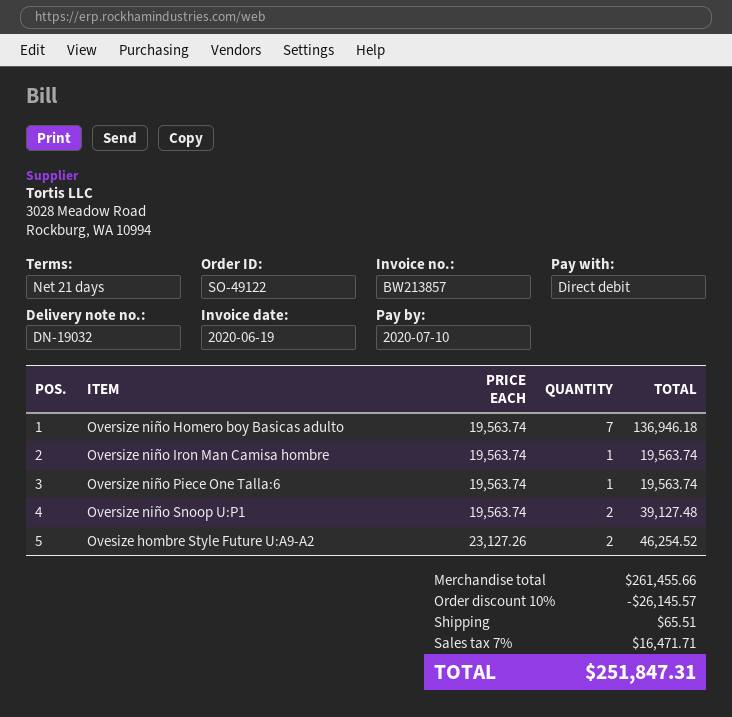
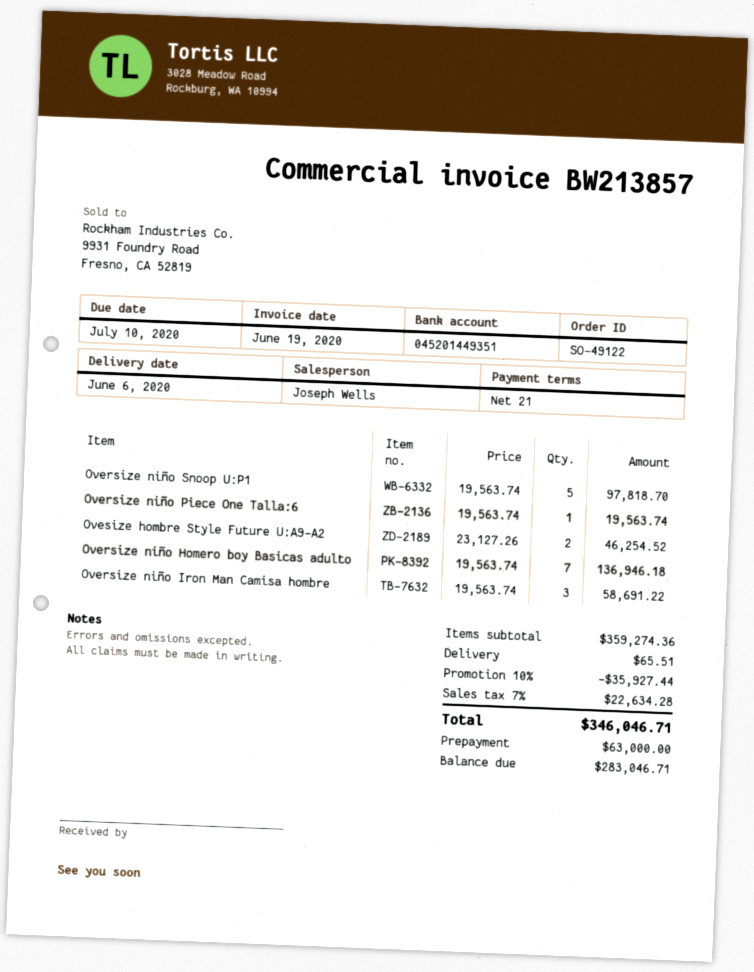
Oversize niño Iron Man Camisa hombre: 1 x 19563.74 = 19563.74 -> 3 x 19563.74 = 58691.22
Oversize niño Snoop U:P1: 2 x 19563.74 = 39127.48 -> 5 x 19563.74 = 97818.70
subtotal: 261455.66 -> 359274.36
discount: 10% = 26145.57 -> 10% = 35927.44
tax: 7% = 16471.71 -> 7% = 22634.28
total: 251847.31 -> 346046.71

